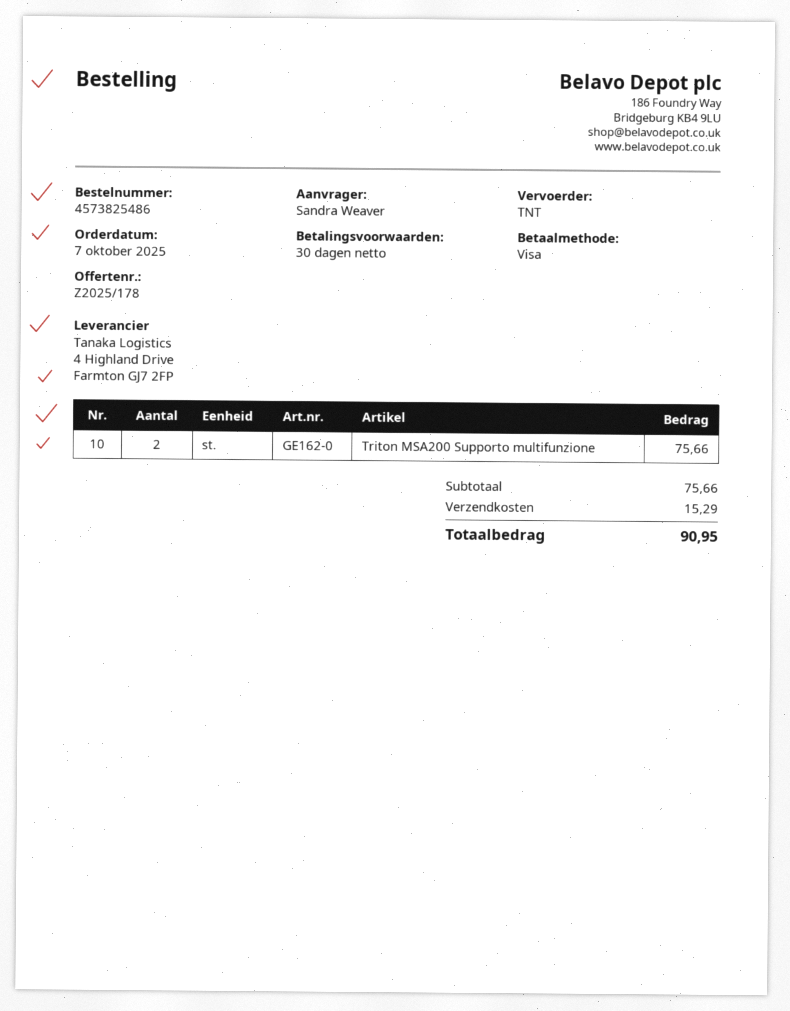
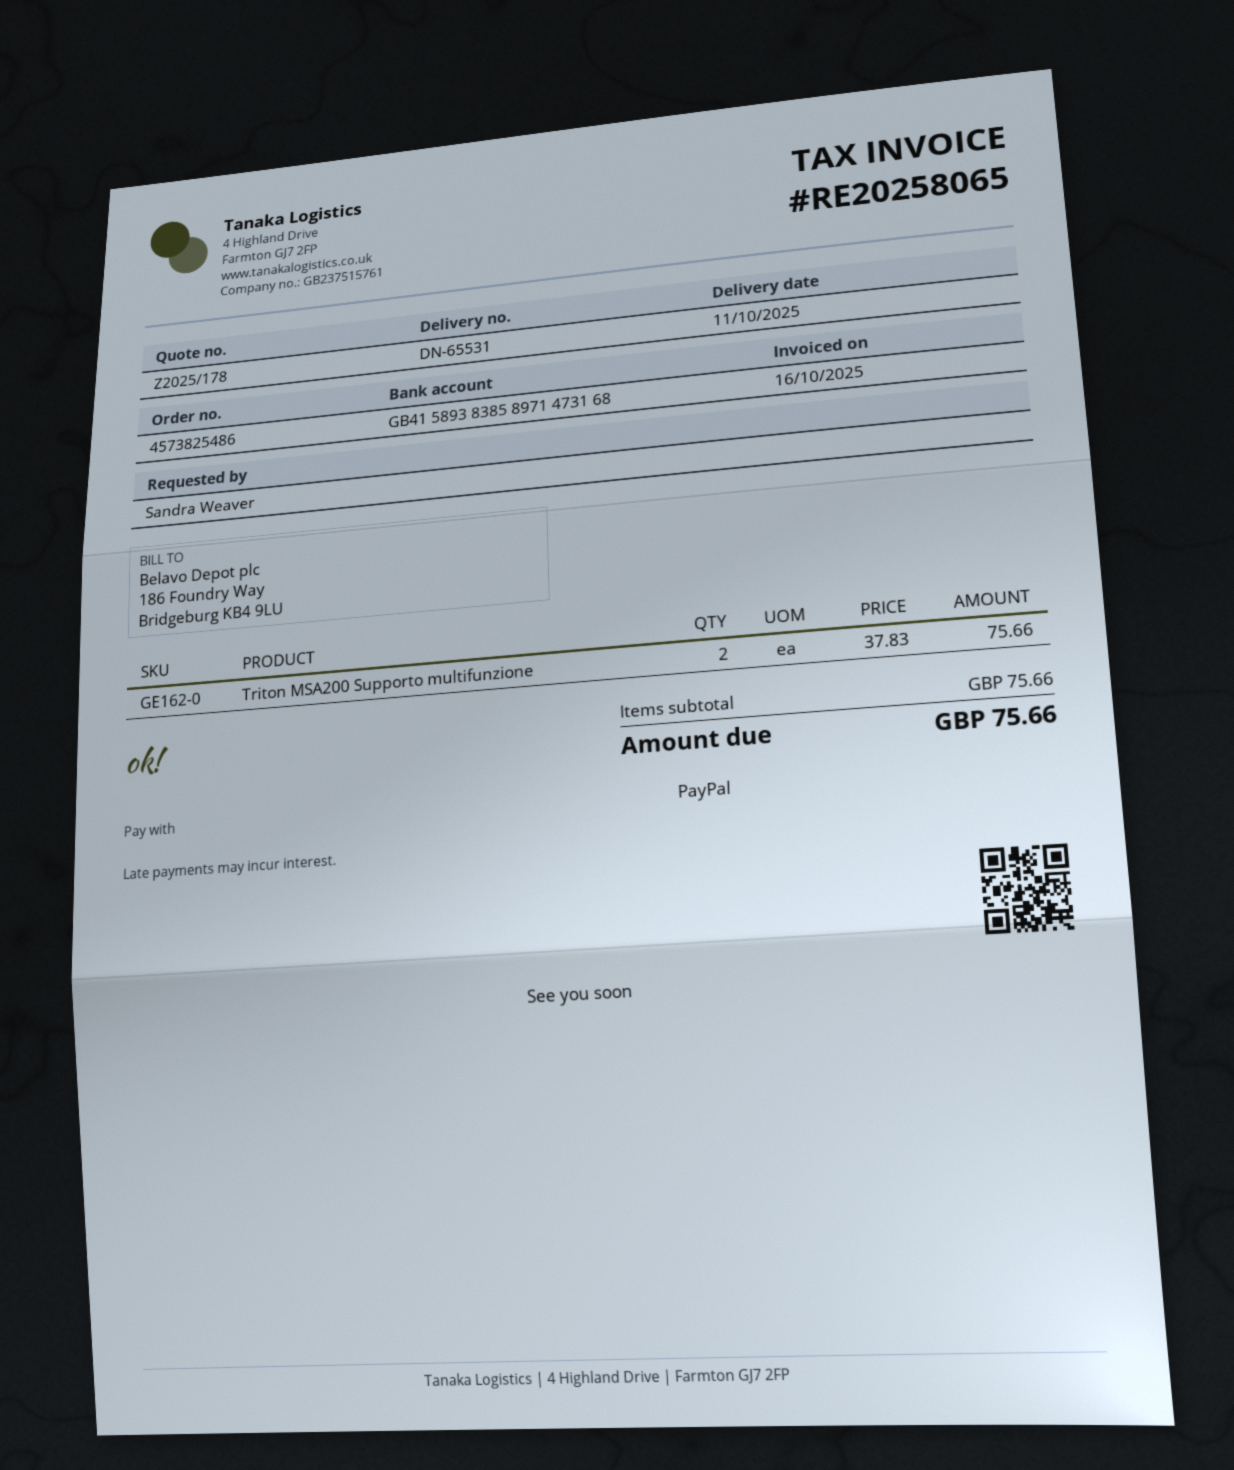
payment method: Visa -> PayPal
shipping: 15.29 -> none
total: 90.95 -> 75.66

